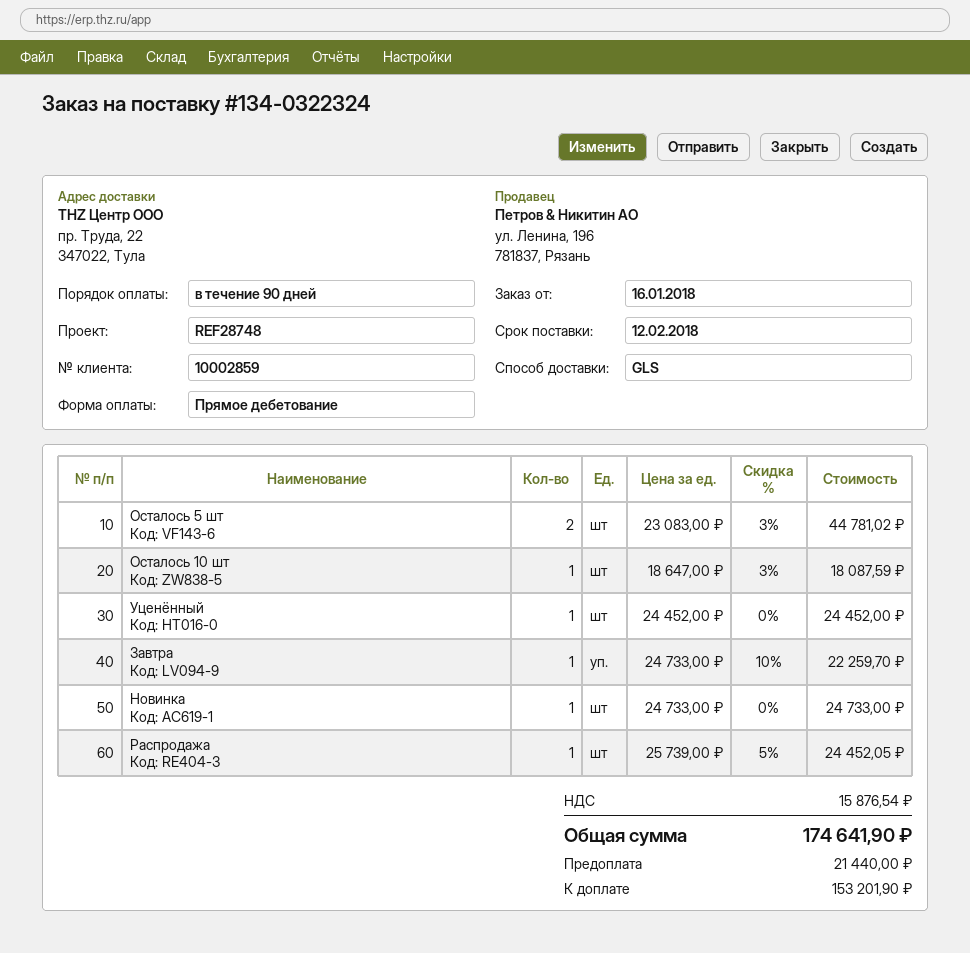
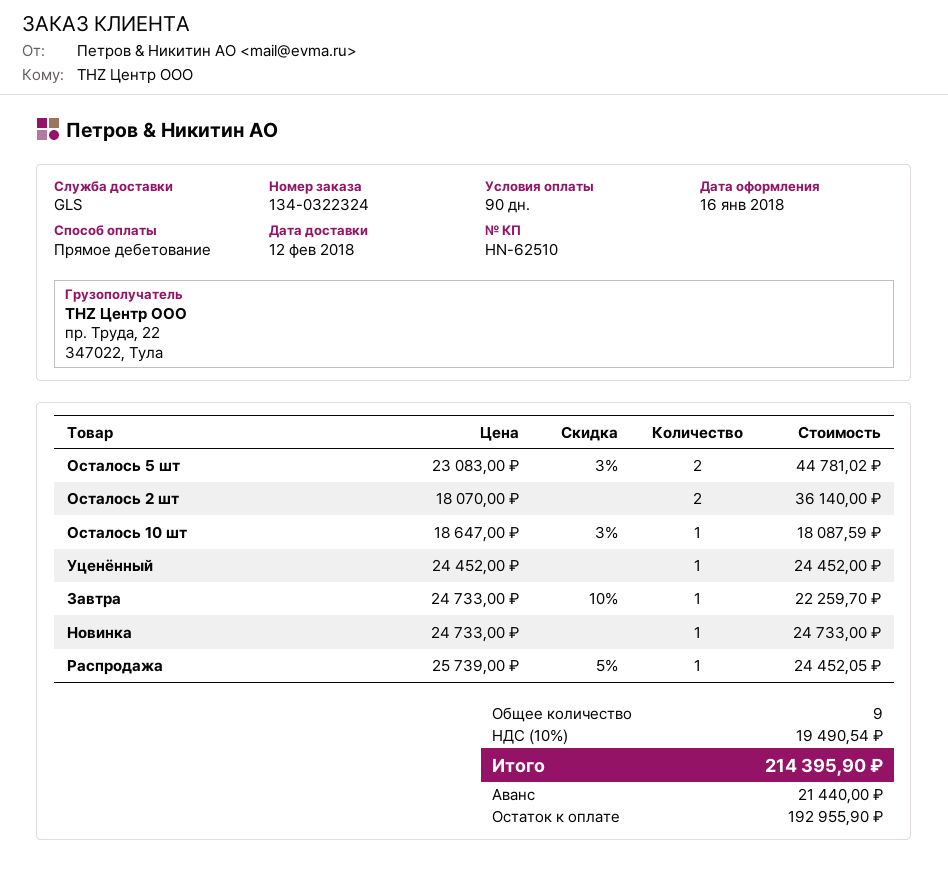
Осталось 2 шт: none -> 2 x 18070.00 = 36140.00
tax: 15876.54 -> 19490.54
total: 174641.90 -> 214395.90
balance: 153201.90 -> 192955.90

